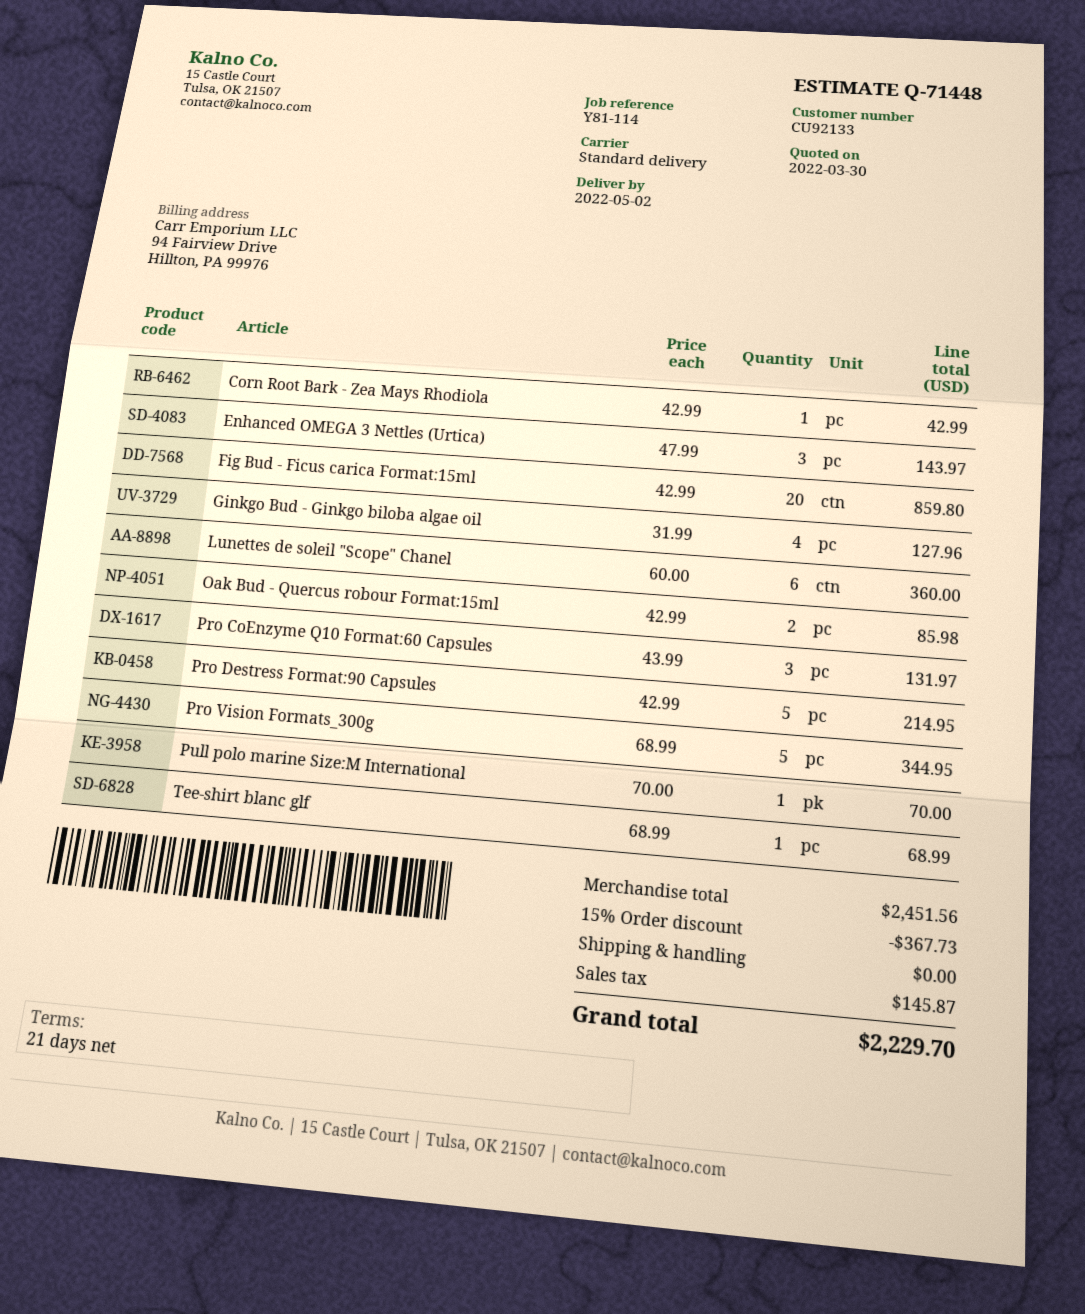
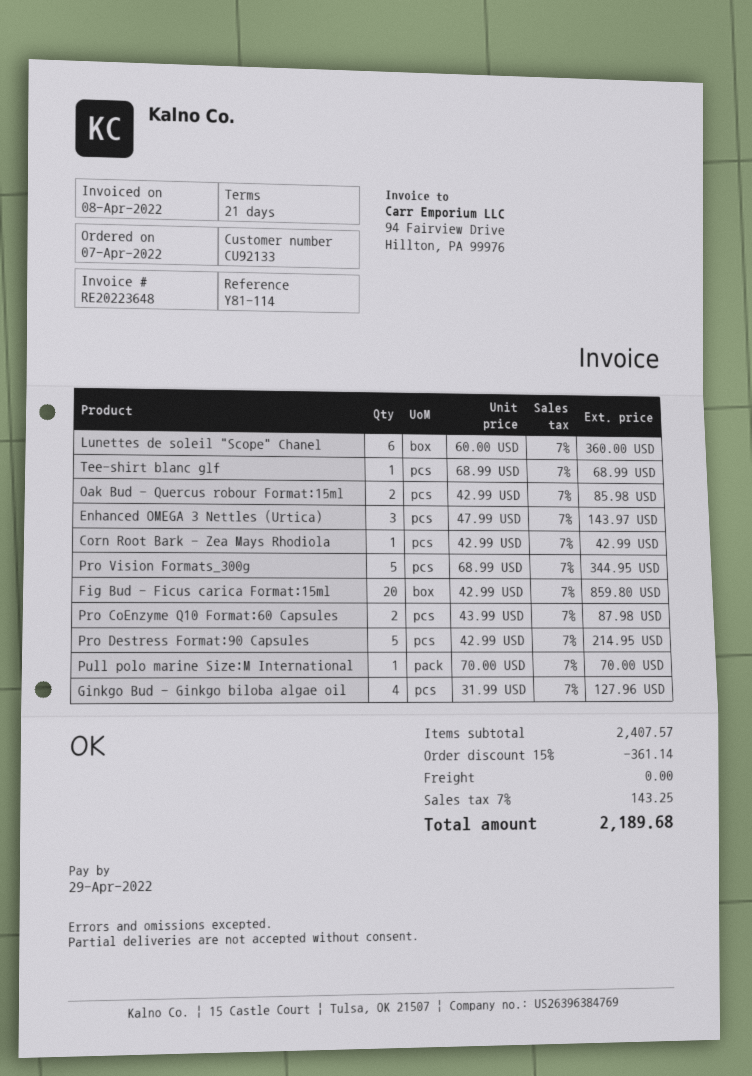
Pro CoEnzyme Q10 Format:60 Capsules: 3 x 43.99 = 131.97 -> 2 x 43.99 = 87.98
subtotal: 2451.56 -> 2407.57
discount: 15% = 367.73 -> 15% = 361.14
tax: 145.87 -> 143.25
total: 2229.70 -> 2189.68

